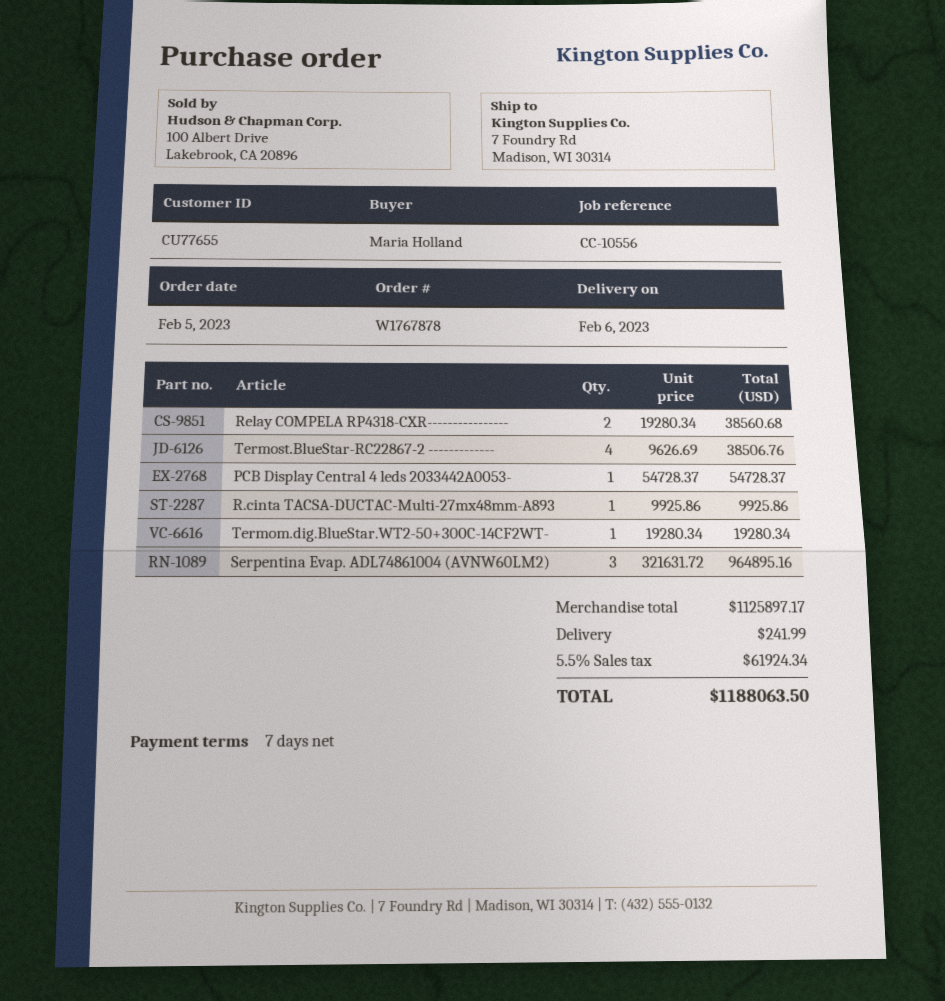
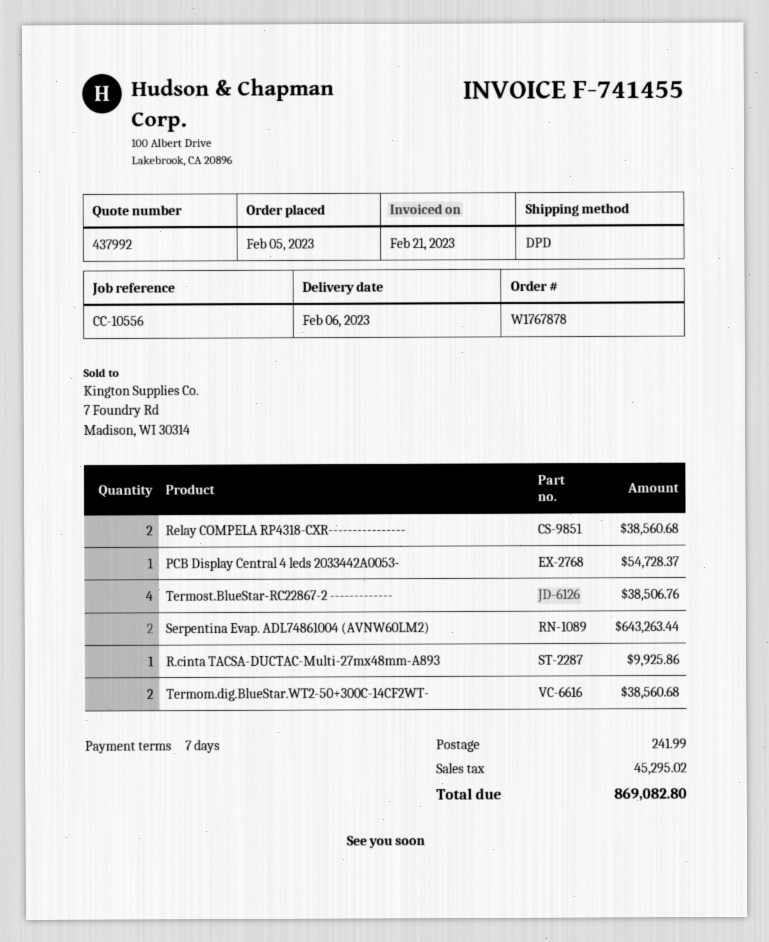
Termom.dig.BlueStar.WT2-50+300C-14CF2WT-: 1 for 19280.34 -> 2 for 38560.68
Serpentina Evap. ADL74861004 (AVNW60LM2): 3 for 964895.16 -> 2 for 643263.44
tax: 61924.34 -> 45295.02
total: 1188063.50 -> 869082.80

